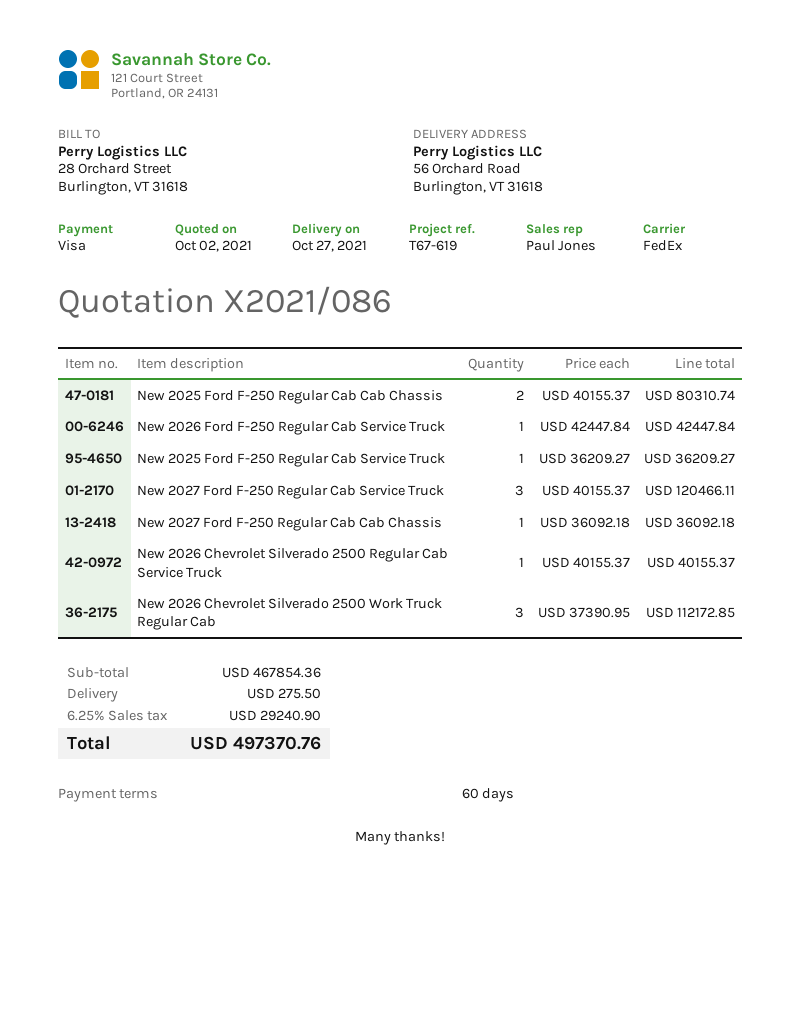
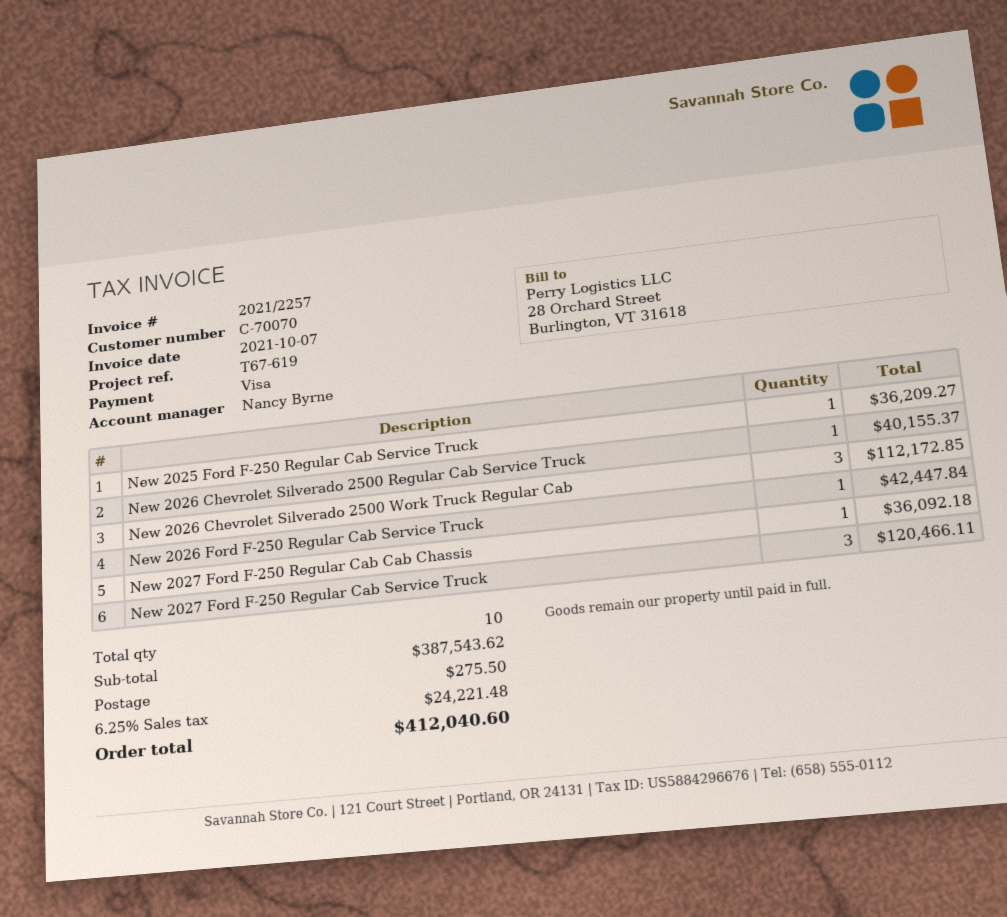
sales rep: Paul Jones -> Nancy Byrne
New 2025 Ford F-250 Regular Cab Cab Chassis: 2 for 80310.74 -> none
subtotal: 467854.36 -> 387543.62
tax: 6.25% = 29240.90 -> 6.25% = 24221.48
total: 497370.76 -> 412040.60

